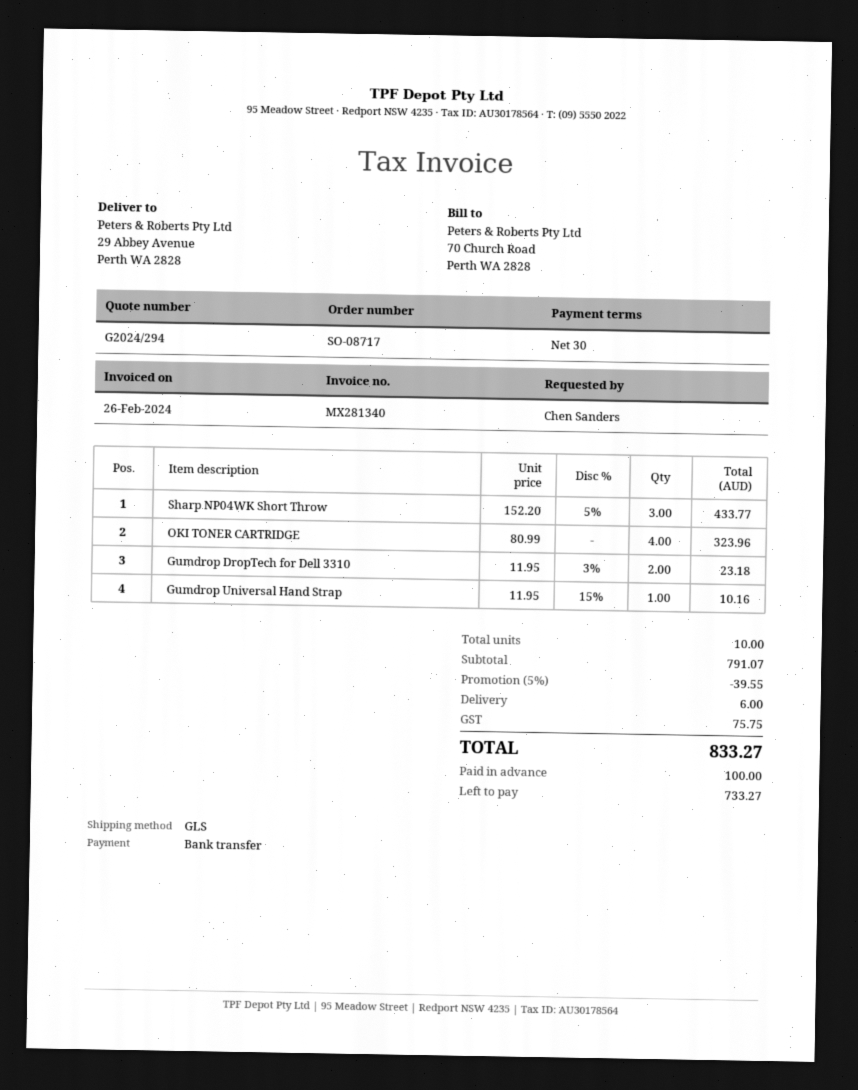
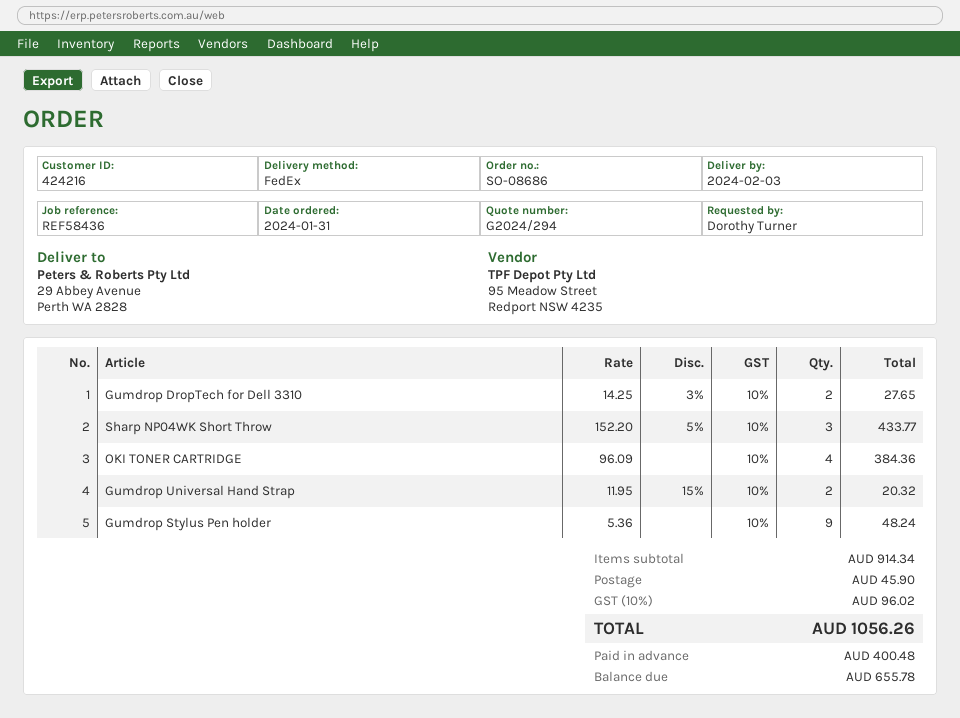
order number: SO-08717 -> SO-08686
ordered by: Chen Sanders -> Dorothy Turner
shipping method: GLS -> FedEx
OKI TONER CARTRIDGE: 4 x 80.99 = 323.96 -> 4 x 96.09 = 384.36
Gumdrop DropTech for Dell 3310: 2 x 11.95 - 3% = 23.18 -> 2 x 14.25 - 3% = 27.65
Gumdrop Universal Hand Strap: 1 x 11.95 - 15% = 10.16 -> 2 x 11.95 - 15% = 20.32
Gumdrop Stylus Pen holder: none -> 9 x 5.36 = 48.24
subtotal: 791.07 -> 914.34
discount: 5% = 39.55 -> none
shipping: 6.00 -> 45.90
tax: 75.75 -> 96.02
total: 833.27 -> 1056.26
deposit: 100.00 -> 400.48
balance: 733.27 -> 655.78

